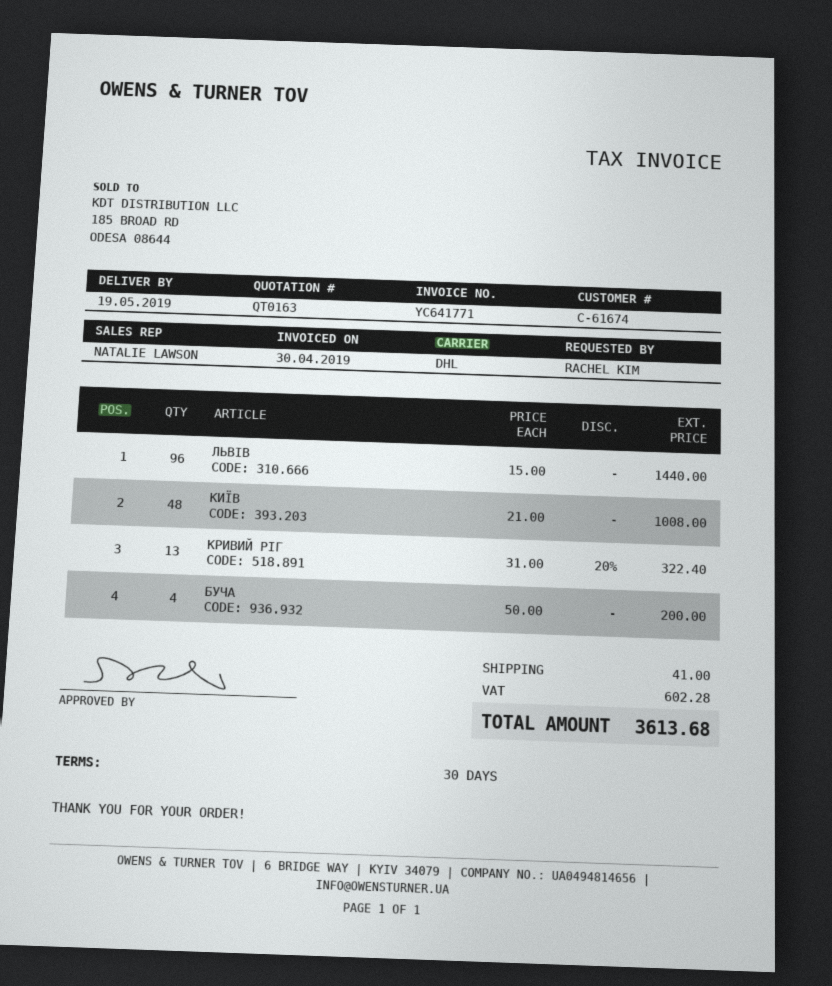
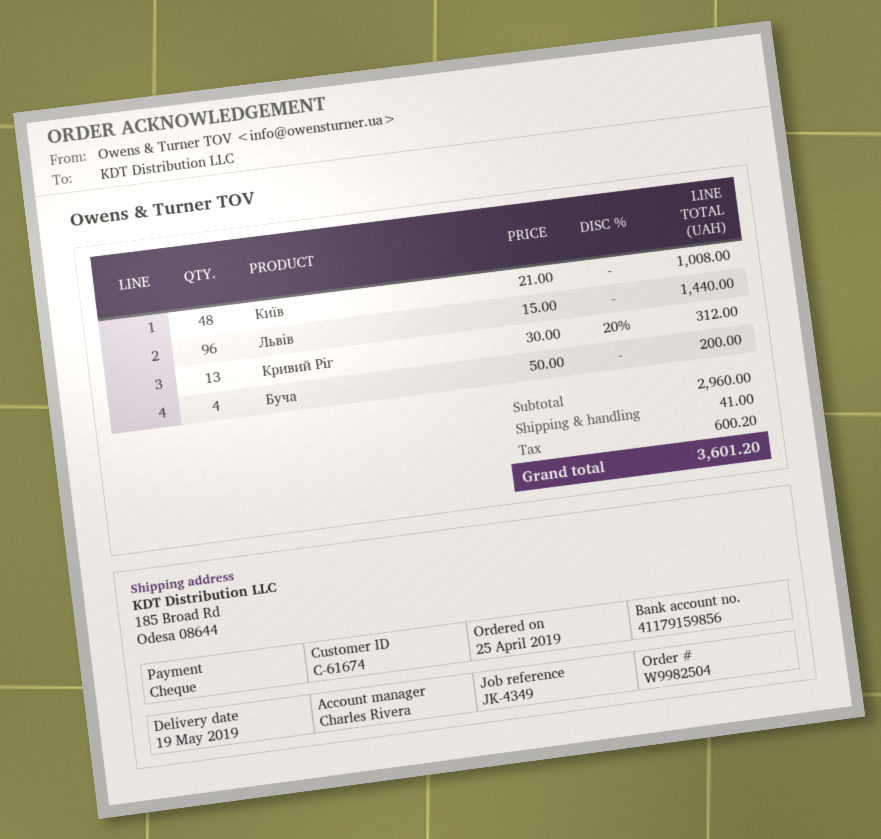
sales rep: NATALIE LAWSON -> Charles Rivera
КРИВИЙ РІГ: 13 x 31.00 - 20% = 322.40 -> 13 x 30.00 - 20% = 312.00
tax: 602.28 -> 600.20
total: 3613.68 -> 3601.20

